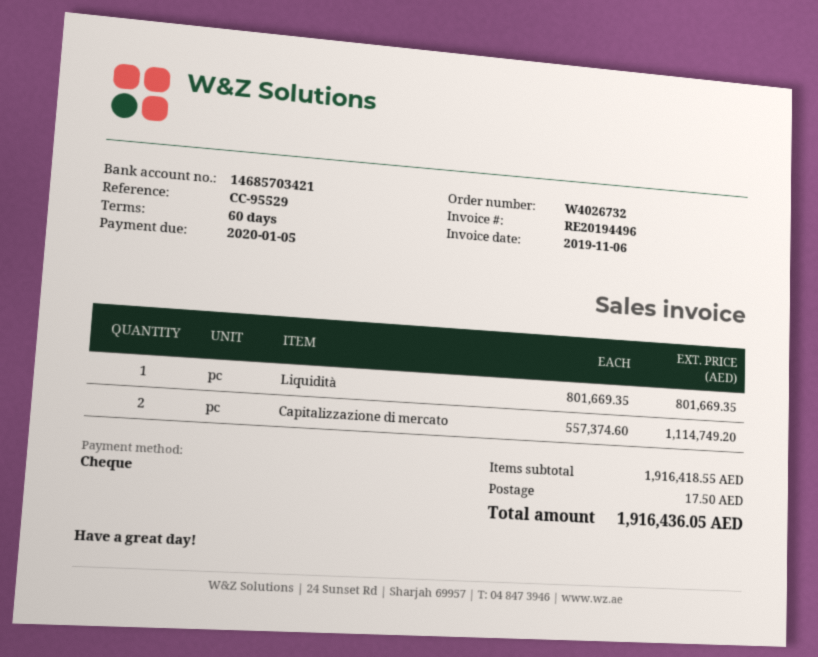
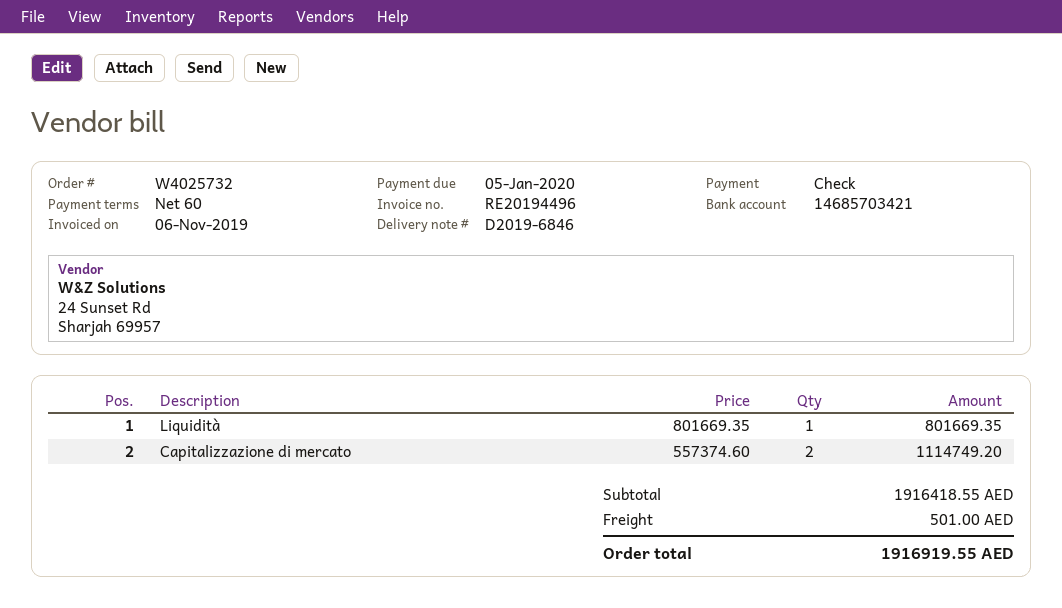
order number: W4026732 -> W4025732
shipping: 17.50 -> 501.00
total: 1916436.05 -> 1916919.55

